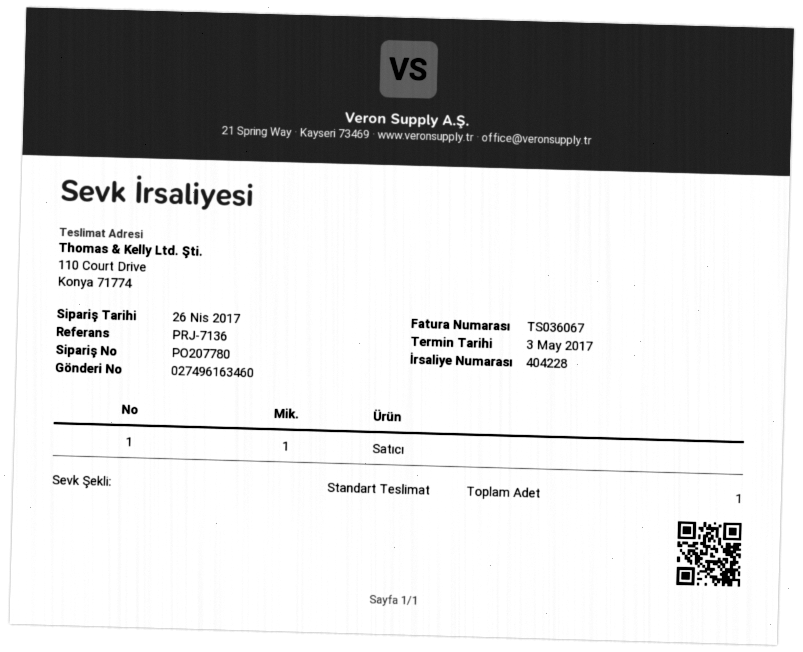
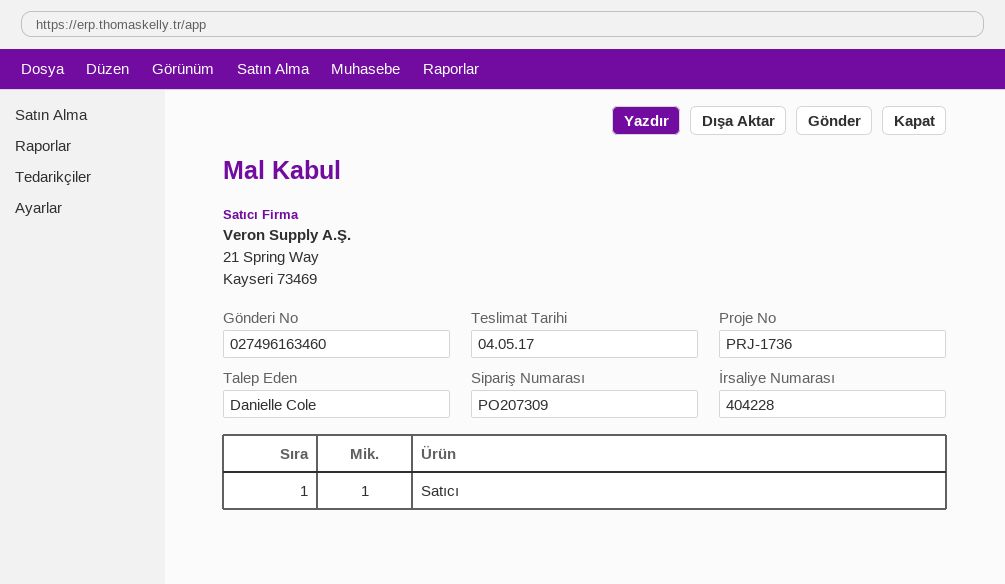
order number: PO207780 -> PO207309
delivery date: 2017-05-03 -> 2017-05-04
reference: PRJ-7136 -> PRJ-1736

